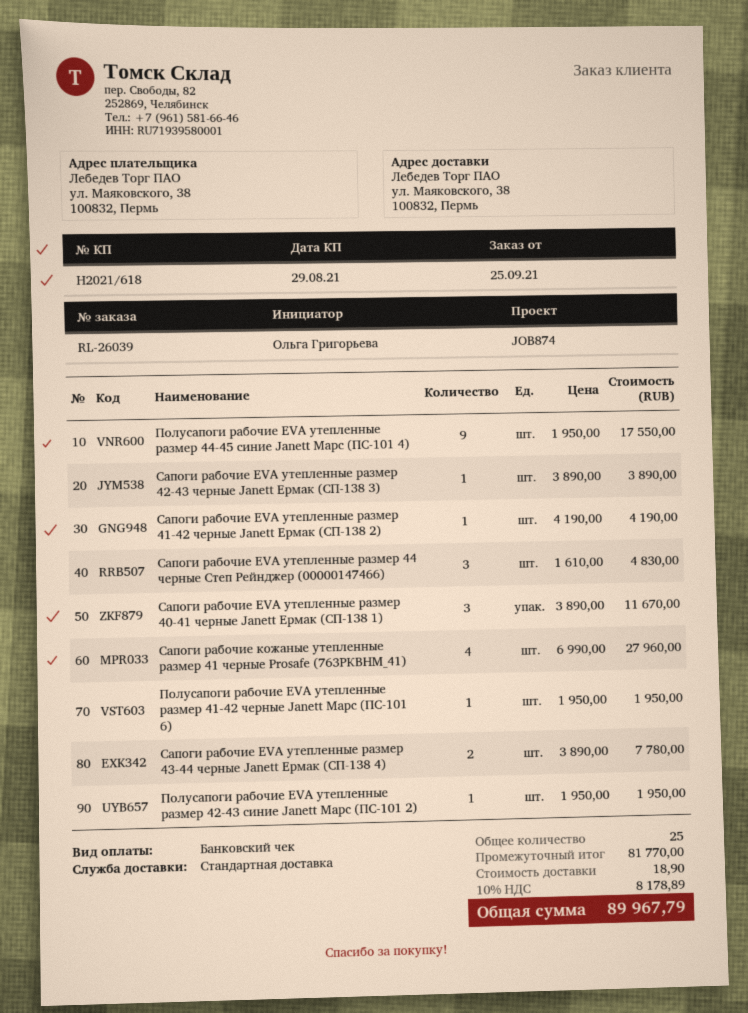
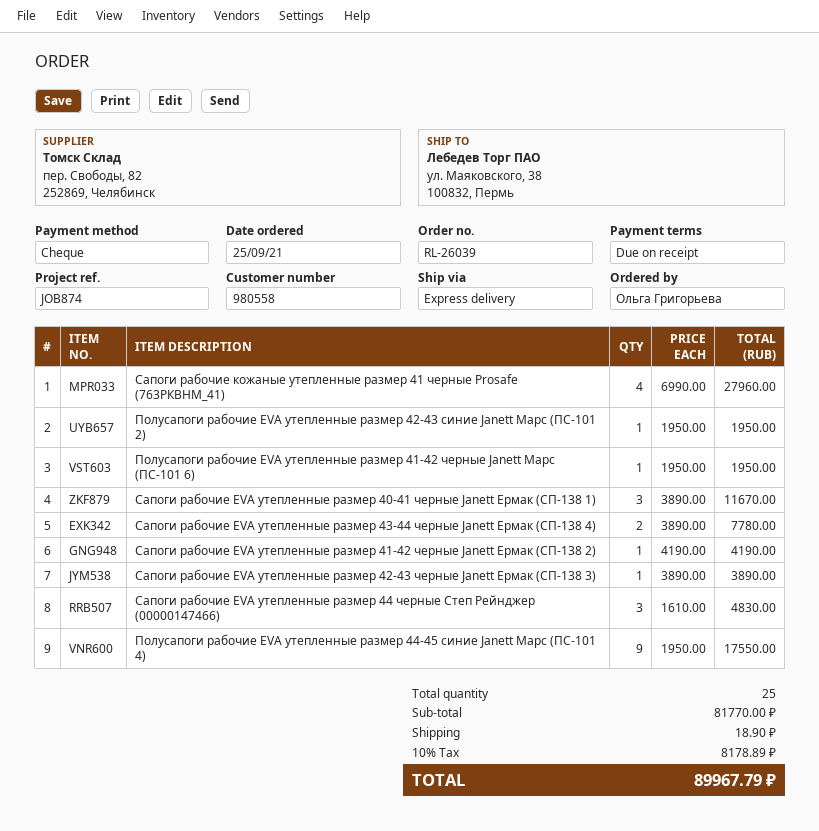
shipping method: standard -> express

